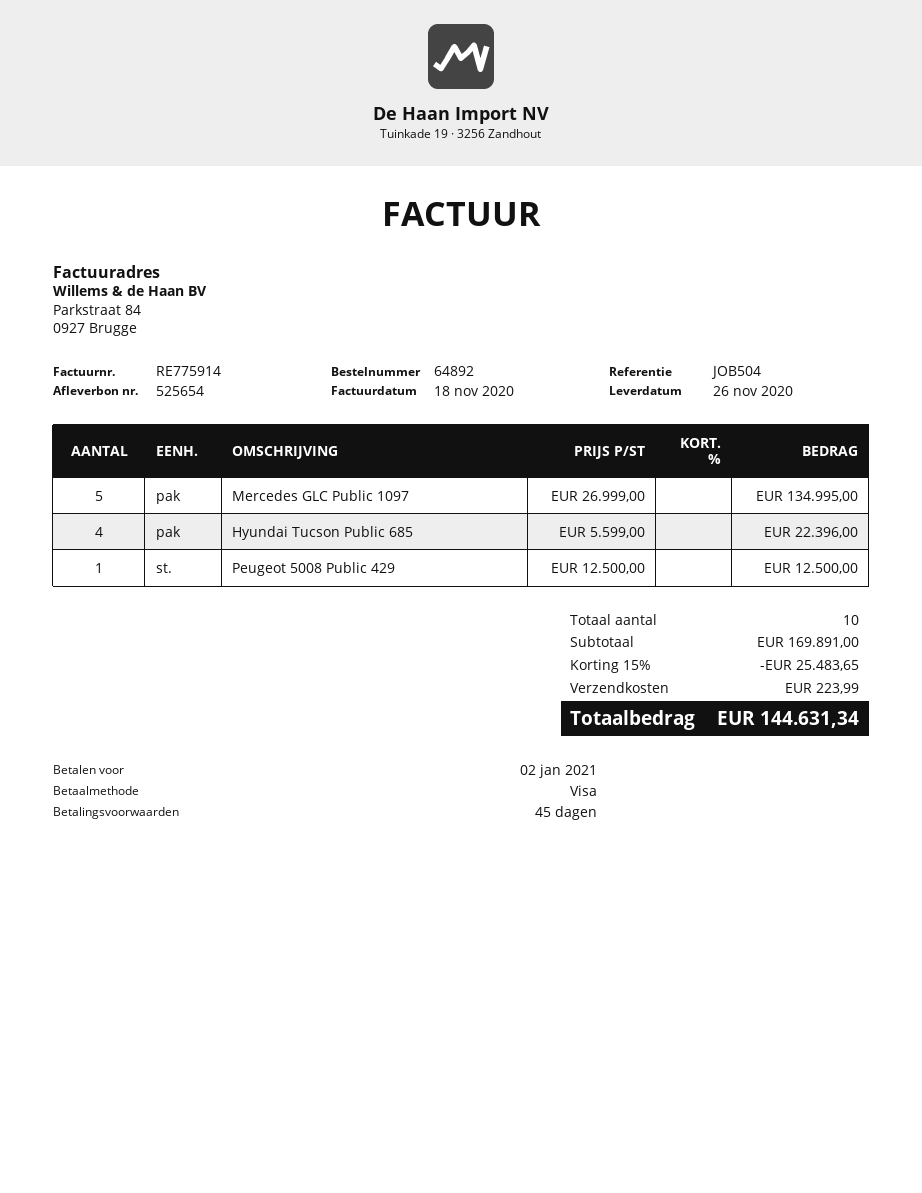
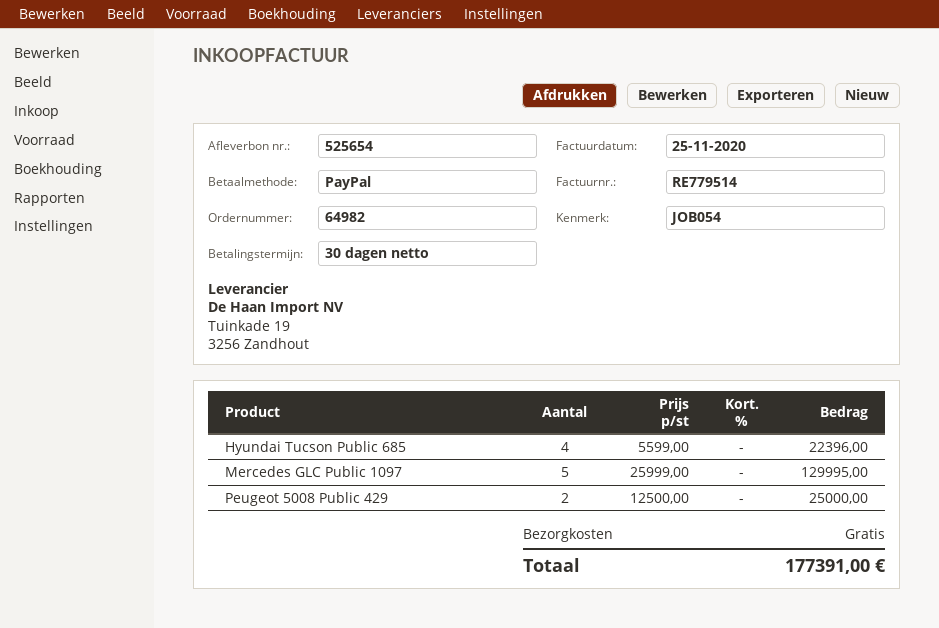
order number: 64892 -> 64982
invoice number: RE775914 -> RE779514
invoice date: 2020-11-18 -> 2020-11-25
payment terms: 45 days -> 30 days
reference: JOB504 -> JOB054
payment method: Visa -> PayPal
Mercedes GLC Public 1097: 5 x 26999.00 = 134995.00 -> 5 x 25999.00 = 129995.00
Peugeot 5008 Public 429: 1 x 12500.00 = 12500.00 -> 2 x 12500.00 = 25000.00
discount: 15% = 25483.65 -> none
shipping: 223.99 -> 0.00
total: 144631.34 -> 177391.00

